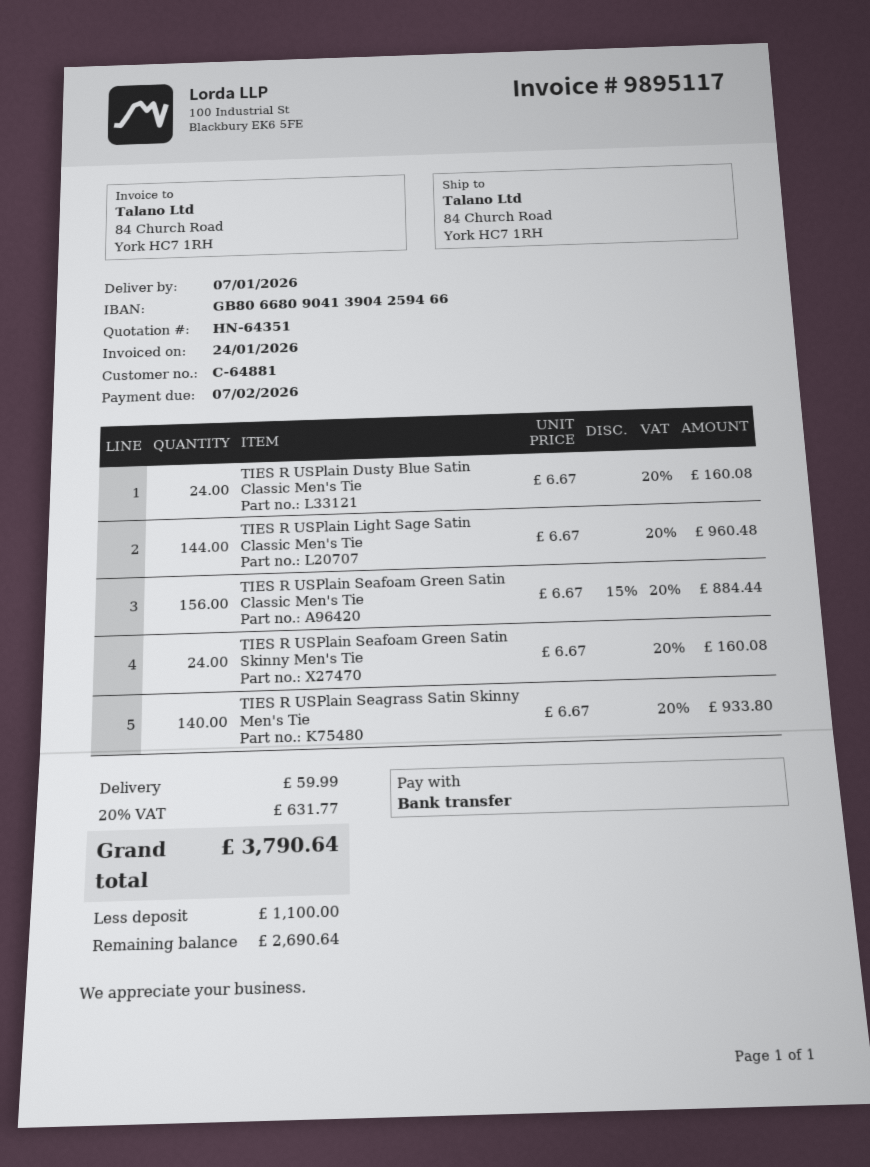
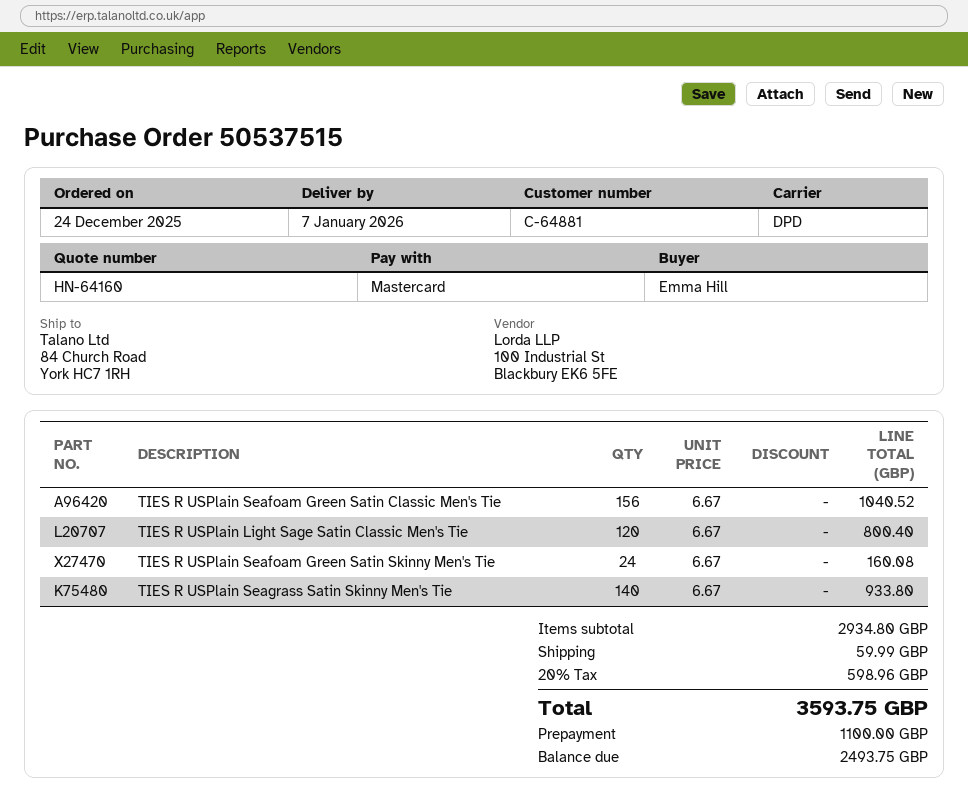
quote number: HN-64351 -> HN-64160
payment method: bank transfer -> Mastercard
TIES R USPlain Dusty Blue Satin Classic Men's Tie: 24 x 6.67 = 160.08 -> none
TIES R USPlain Light Sage Satin Classic Men's Tie: 144 x 6.67 = 960.48 -> 120 x 6.67 = 800.40
TIES R USPlain Seafoam Green Satin Classic Men's Tie: 156 x 6.67 - 15% = 884.44 -> 156 x 6.67 = 1040.52
tax: 20% = 631.77 -> 20% = 598.96
total: 3790.64 -> 3593.75
balance: 2690.64 -> 2493.75

